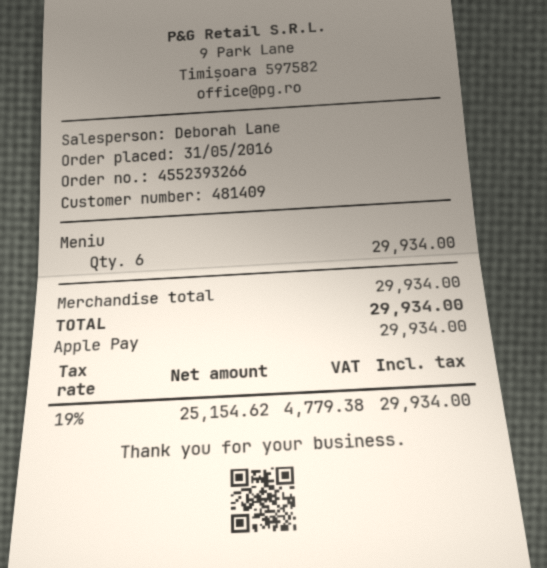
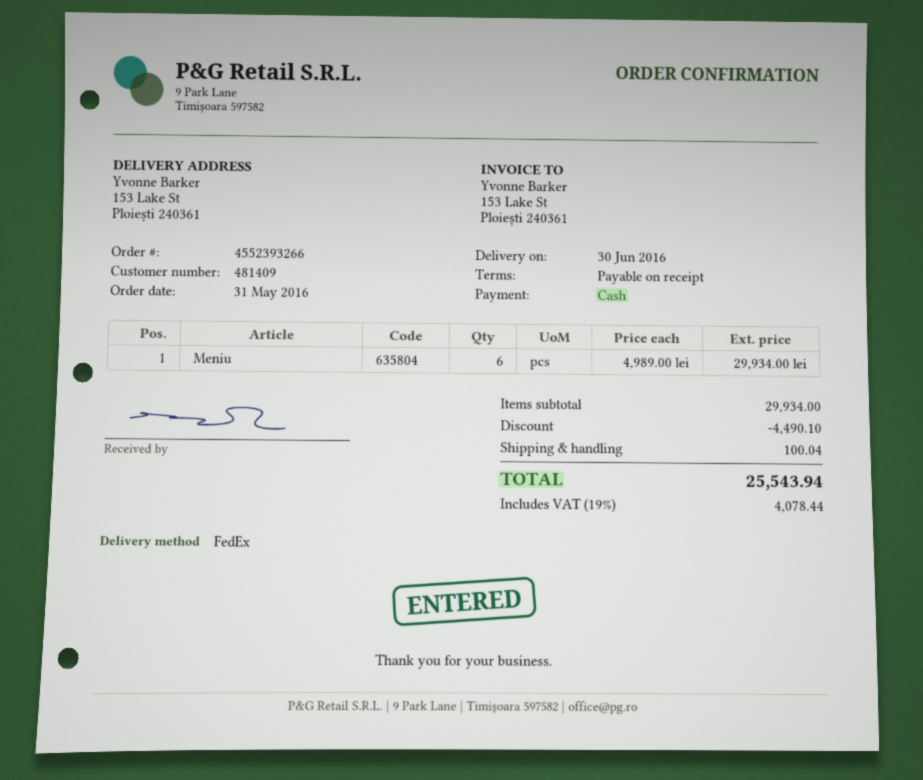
payment method: Apple Pay -> cash
discount: none -> 4490.10
shipping: none -> 100.04
tax: 19% = 4779.38 -> 19% = 4078.44
total: 29934.00 -> 25543.94

